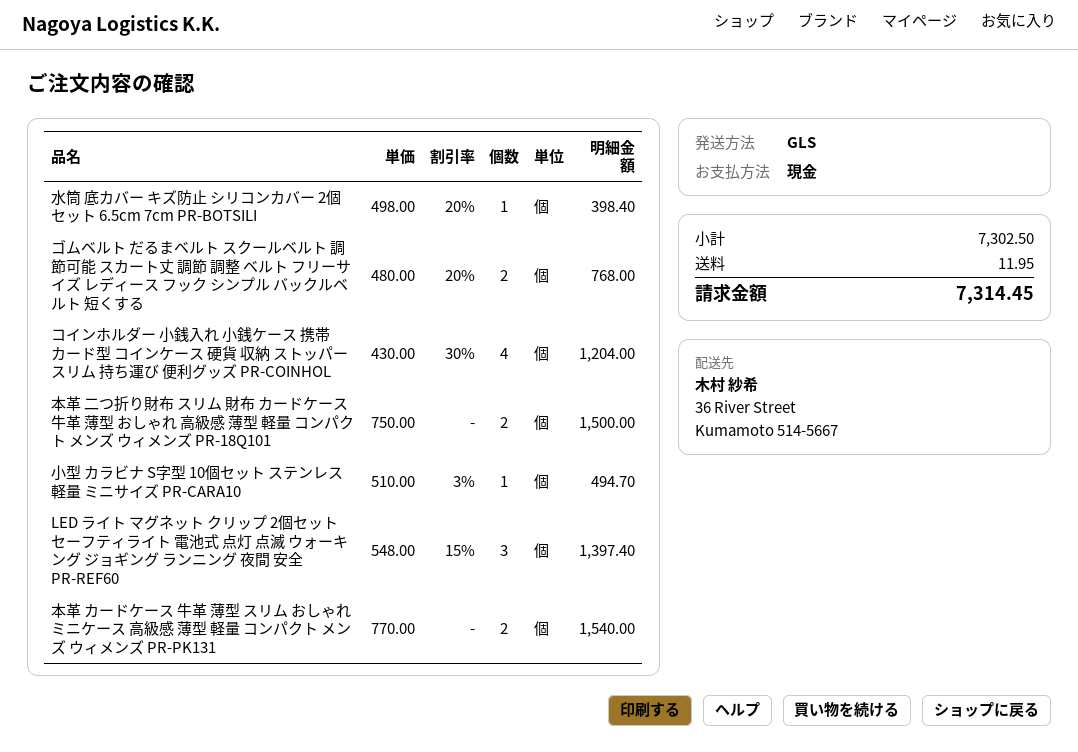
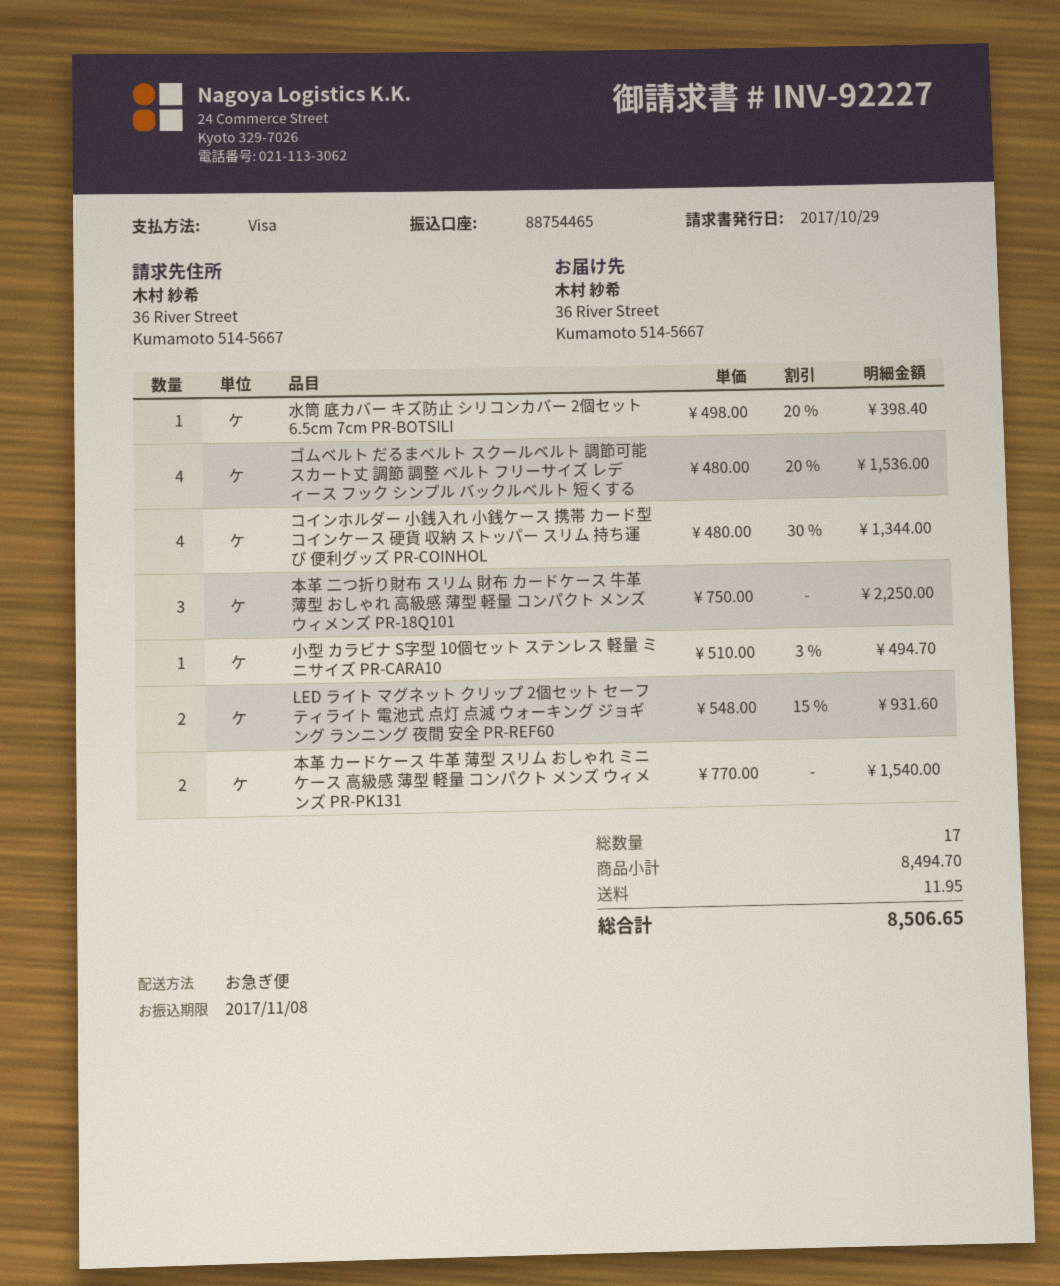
payment method: cash -> Visa
shipping method: GLS -> express
ゴムベルト だるまベルト スクールベルト 調節可能 スカート丈 調節 調整 ベルト フリーサイズ レディース フック シンプル バックルベルト 短くする: 2 x 480.00 - 20% = 768.00 -> 4 x 480.00 - 20% = 1536.00
コインホルダー 小銭入れ 小銭ケース 携帯 カード型 コインケース 硬貨 収納 ストッパー スリム 持ち運び 便利グッズ PR-COINHOL: 4 x 430.00 - 30% = 1204.00 -> 4 x 480.00 - 30% = 1344.00
本革 二つ折り財布 スリム 財布 カードケース 牛革 薄型 おしゃれ 高級感 薄型 軽量 コンパクト メンズ ウィメンズ PR-18Q101: 2 x 750.00 = 1500.00 -> 3 x 750.00 = 2250.00
LED ライト マグネット クリップ 2個セット セーフティライト 電池式 点灯 点滅 ウォーキング ジョギング ランニング 夜間 安全 PR-REF60: 3 x 548.00 - 15% = 1397.40 -> 2 x 548.00 - 15% = 931.60
subtotal: 7302.50 -> 8494.70
total: 7314.45 -> 8506.65

